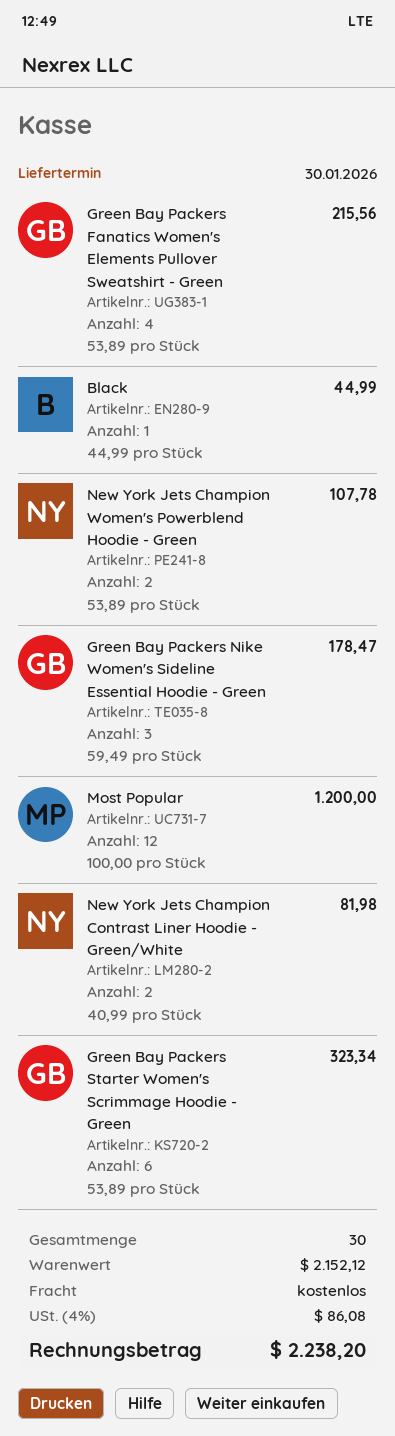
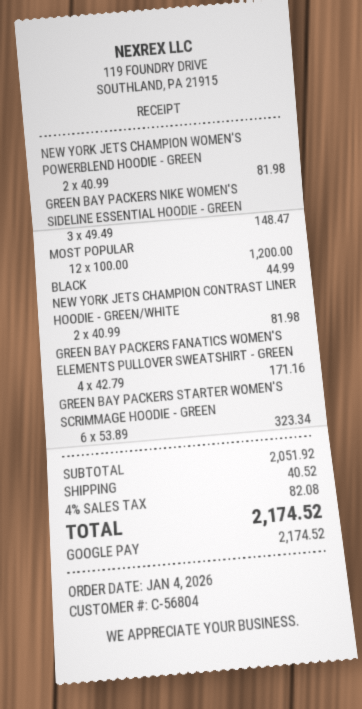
Green Bay Packers Fanatics Women's Elements Pullover Sweatshirt - Green: 4 x 53.89 = 215.56 -> 4 x 42.79 = 171.16
New York Jets Champion Women's Powerblend Hoodie - Green: 2 x 53.89 = 107.78 -> 2 x 40.99 = 81.98
Green Bay Packers Nike Women's Sideline Essential Hoodie - Green: 3 x 59.49 = 178.47 -> 3 x 49.49 = 148.47
subtotal: 2152.12 -> 2051.92
shipping: 0.00 -> 40.52
tax: 4% = 86.08 -> 4% = 82.08
total: 2238.20 -> 2174.52

